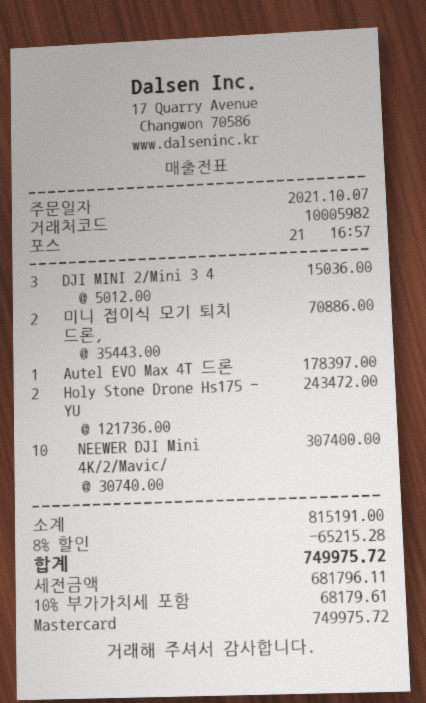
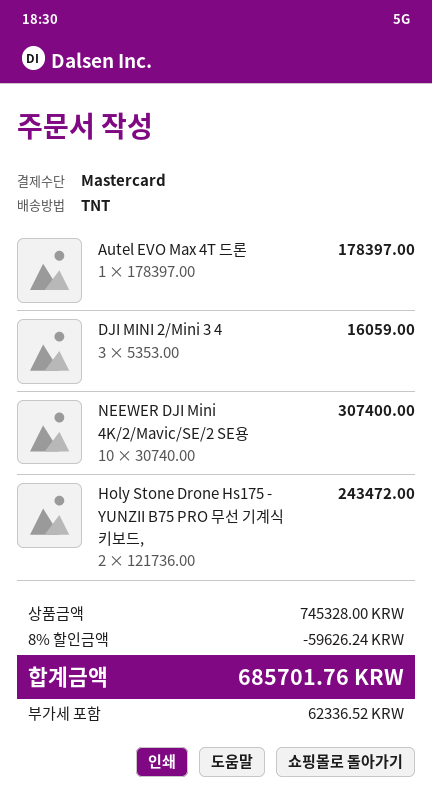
DJI MINI 2/Mini 3 4: 3 x 5012.00 = 15036.00 -> 3 x 5353.00 = 16059.00
미니 접이식 모기 퇴치 드론,: 2 x 35443.00 = 70886.00 -> none
subtotal: 815191.00 -> 745328.00
discount: 8% = 65215.28 -> 8% = 59626.24
tax: 68179.61 -> 62336.52
total: 749975.72 -> 685701.76

